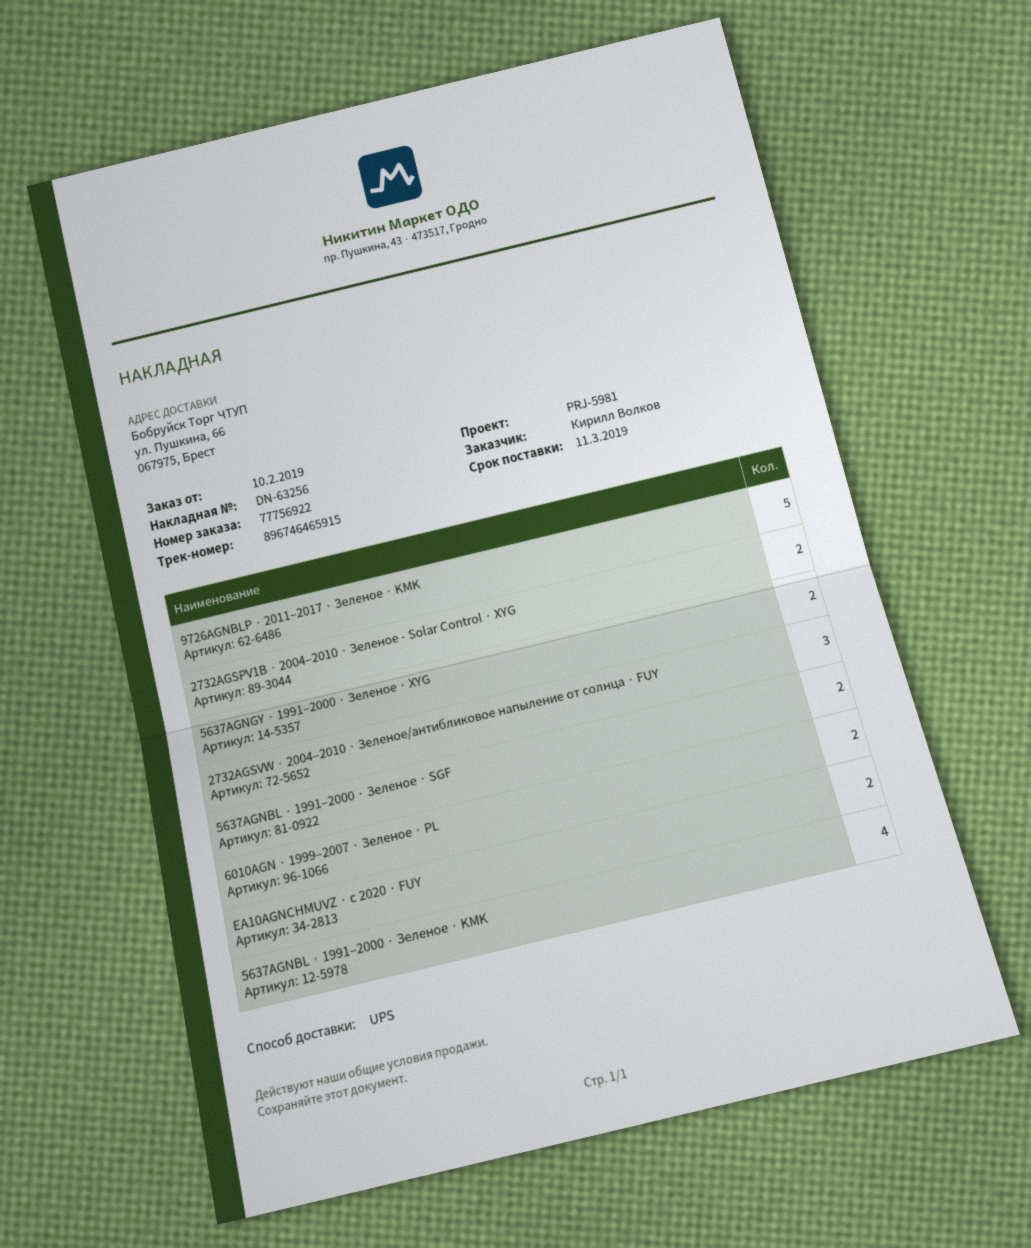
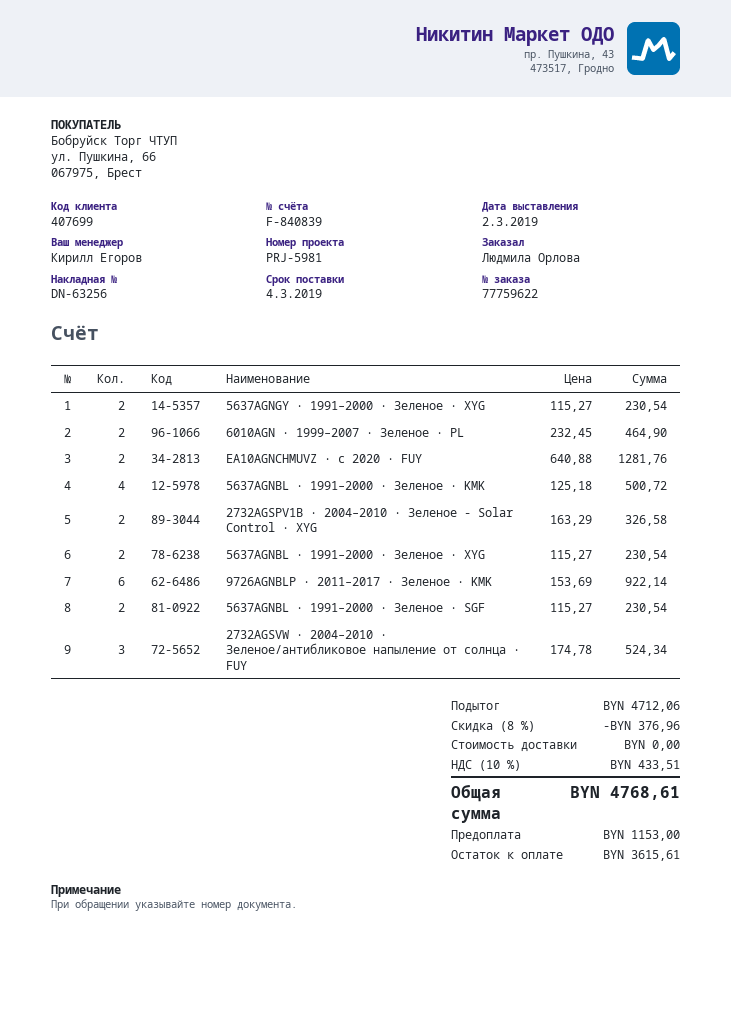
order number: 77756922 -> 77759622
delivery date: 2019-03-11 -> 2019-03-04
ordered by: Кирилл Волков -> Людмила Орлова
9726AGNBLP · 2011–2017 · Зеленое · KMK: 5 -> 6
5637AGNBL · 1991–2000 · Зеленое · XYG: none -> 2

